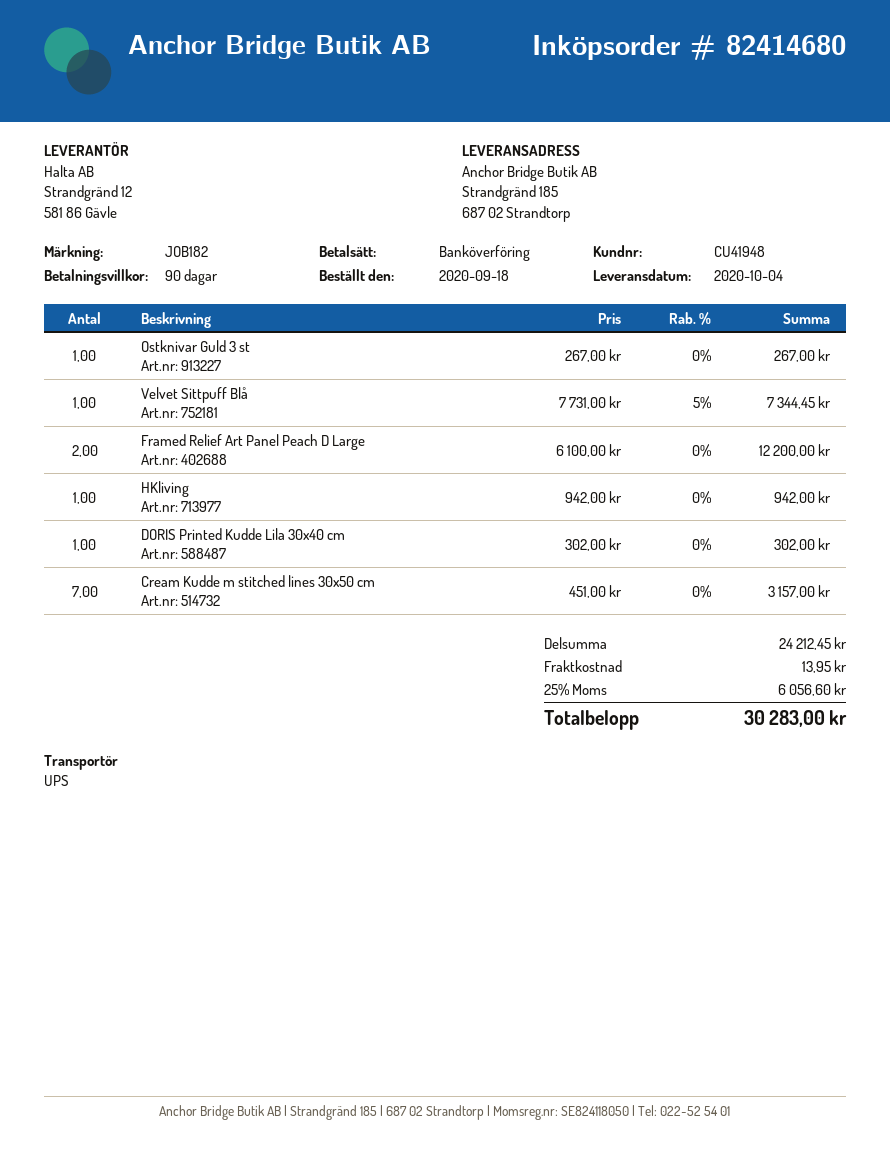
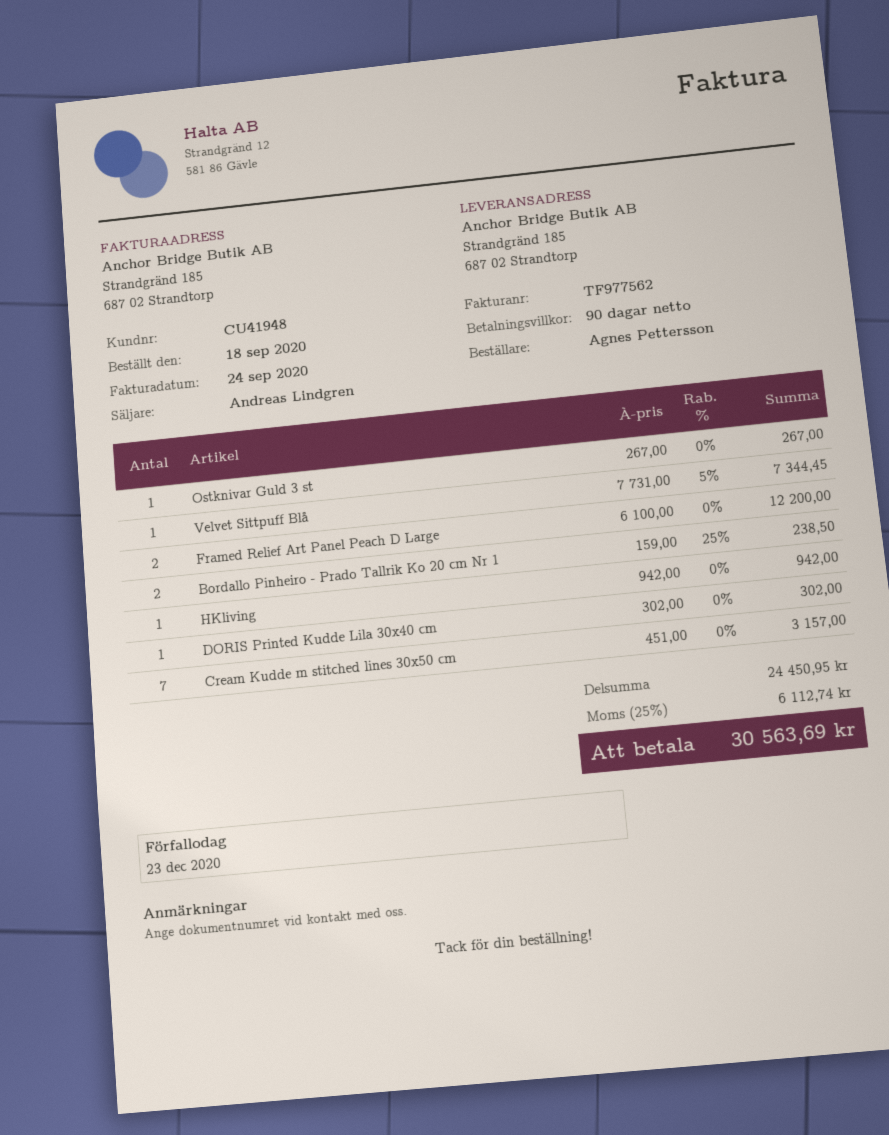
Bordallo Pinheiro - Prado Tallrik Ko 20 cm Nr 1: none -> 2 x 159.00 - 25% = 238.50
subtotal: 24212.45 -> 24450.95
shipping: 13.95 -> none
tax: 25% = 6056.60 -> 25% = 6112.74
total: 30283.00 -> 30563.69

